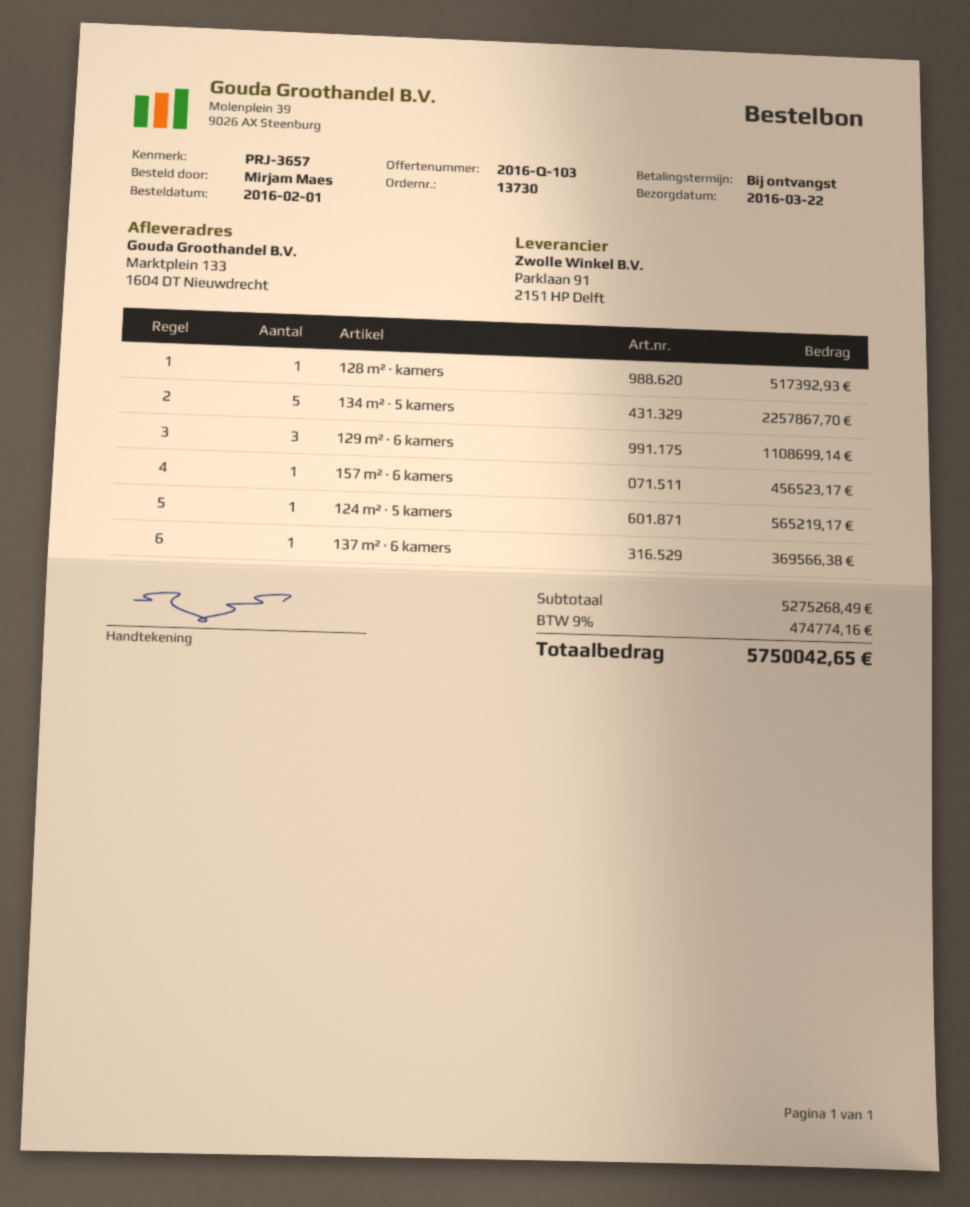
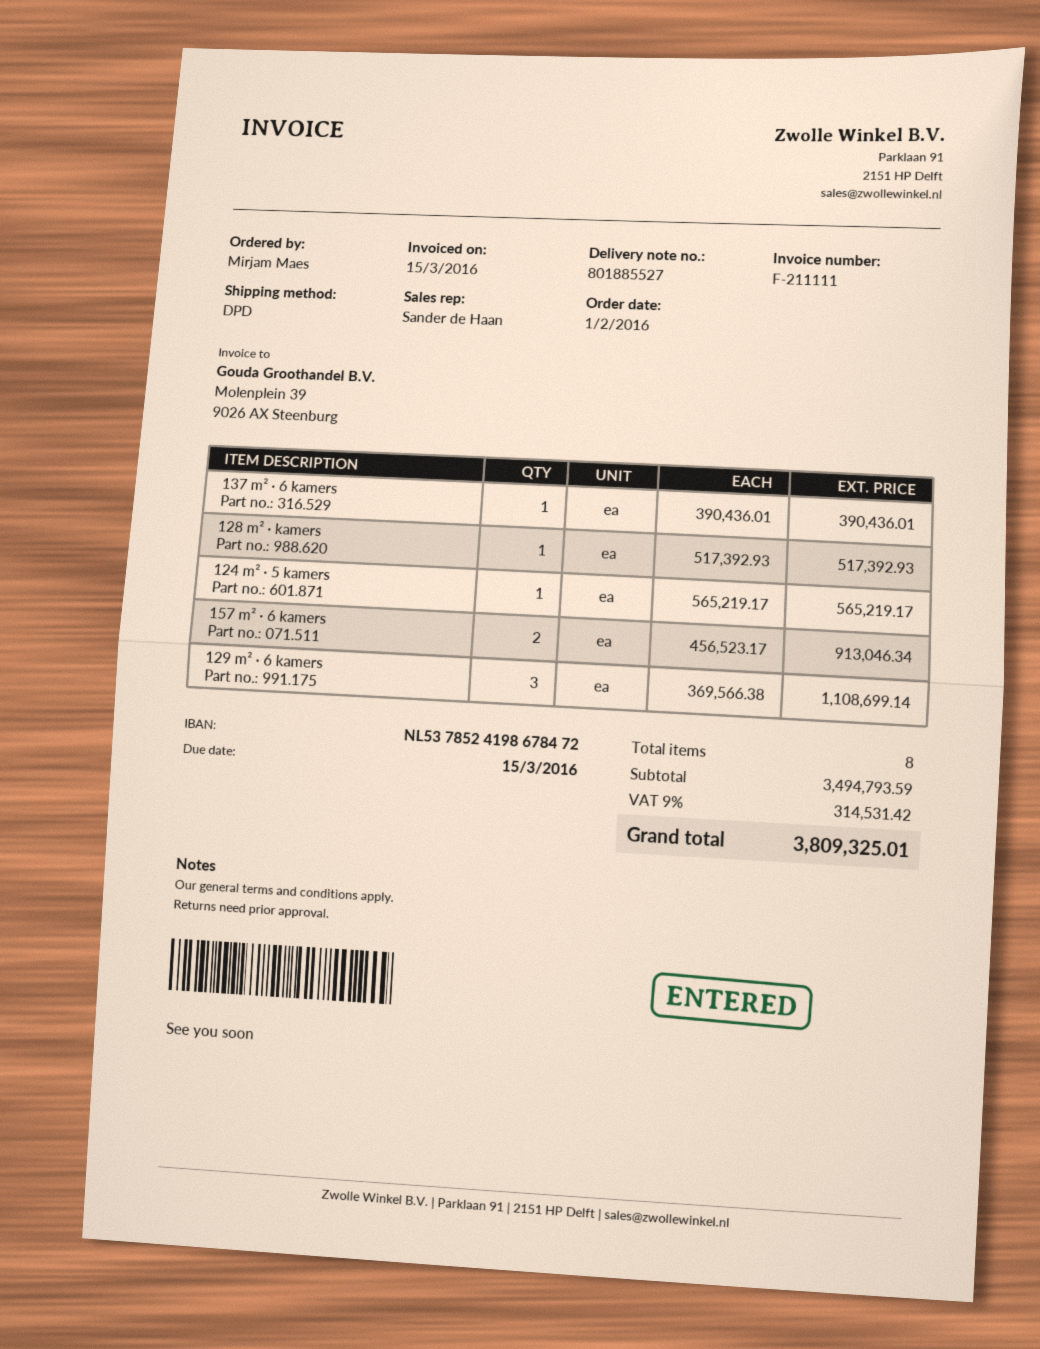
134 m² · 5 kamers: 5 for 2257867.70 -> none
157 m² · 6 kamers: 1 for 456523.17 -> 2 for 913046.34
137 m² · 6 kamers: 1 for 369566.38 -> 1 for 390436.01
subtotal: 5275268.49 -> 3494793.59
tax: 9% = 474774.16 -> 9% = 314531.42
total: 5750042.65 -> 3809325.01

